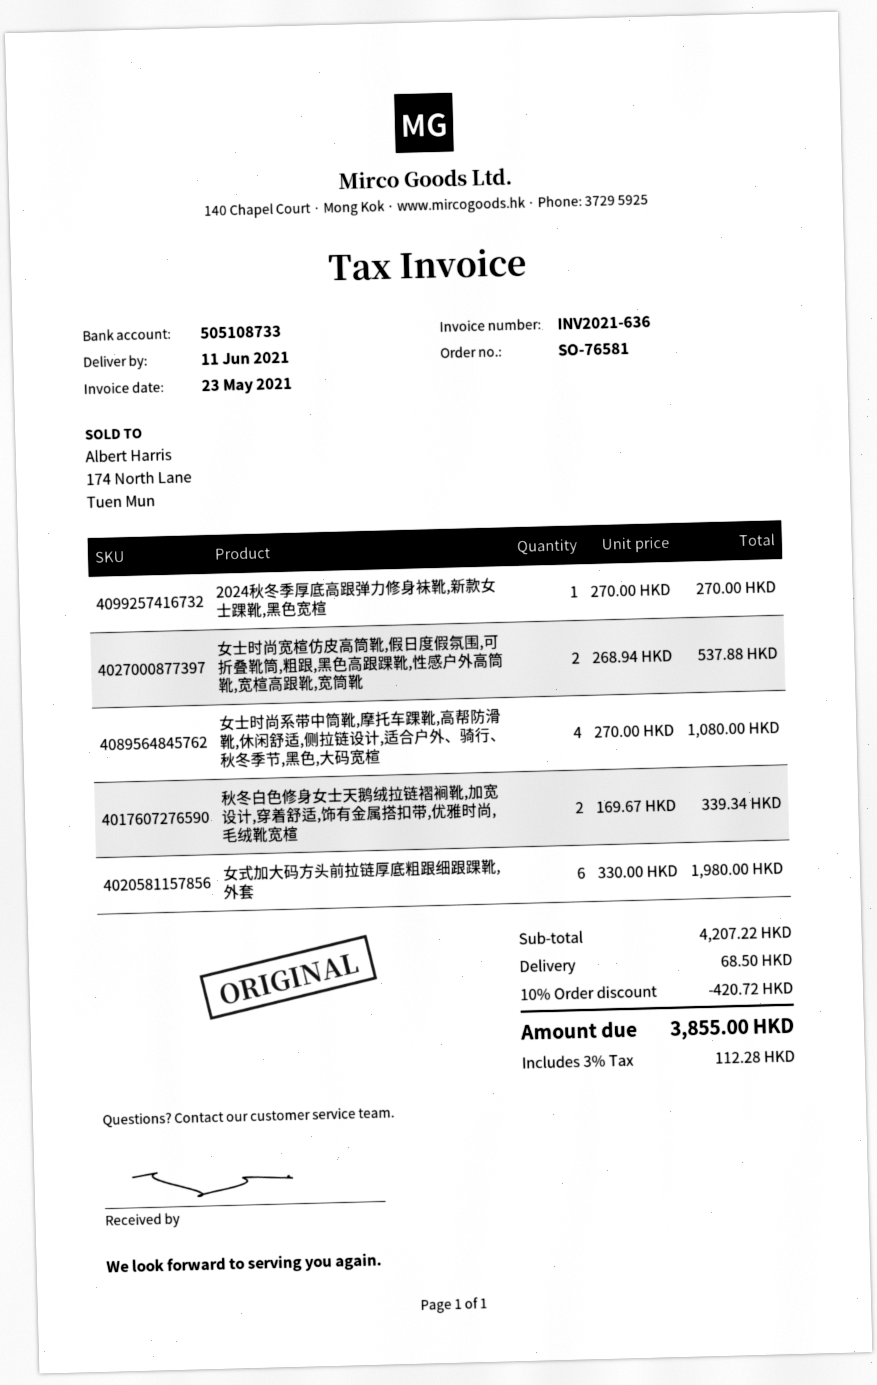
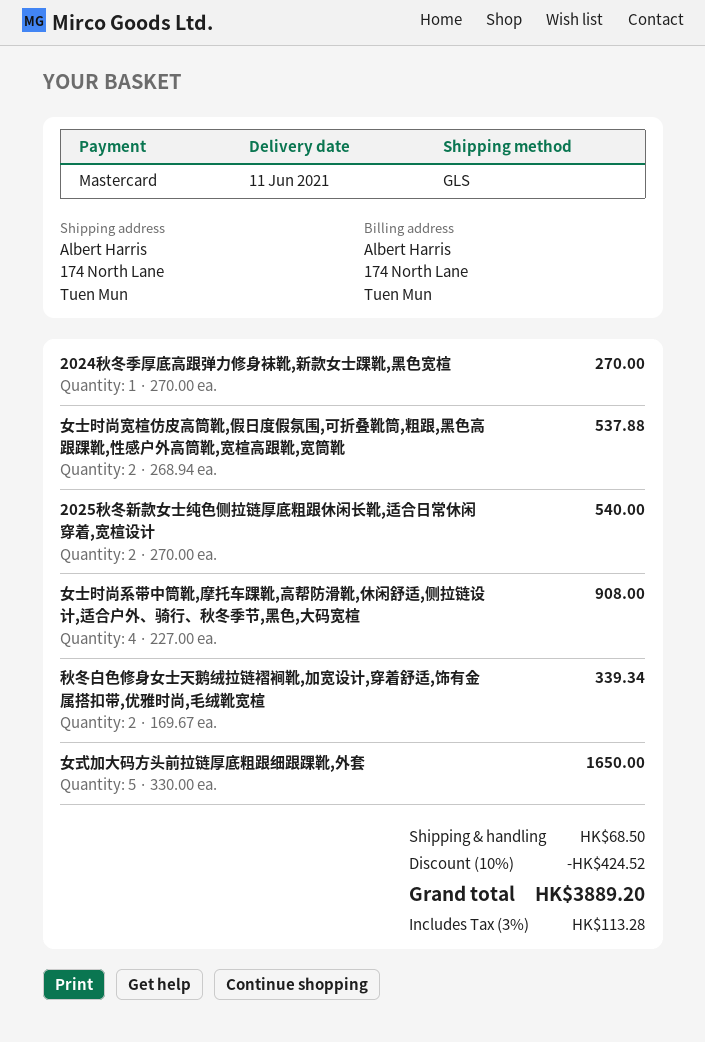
女士时尚系带中筒靴,摩托车踝靴,高帮防滑靴,休闲舒适,侧拉链设计,适合户外、骑行、秋冬季节,黑色,大码宽楦: 4 x 270.00 = 1080.00 -> 4 x 227.00 = 908.00
女式加大码方头前拉链厚底粗跟细跟踝靴,外套: 6 x 330.00 = 1980.00 -> 5 x 330.00 = 1650.00
2025秋冬新款女士纯色侧拉链厚底粗跟休闲长靴,适合日常休闲穿着,宽楦设计: none -> 2 x 270.00 = 540.00
discount: 10% = 420.72 -> 10% = 424.52
tax: 3% = 112.28 -> 3% = 113.28
total: 3855.00 -> 3889.20

